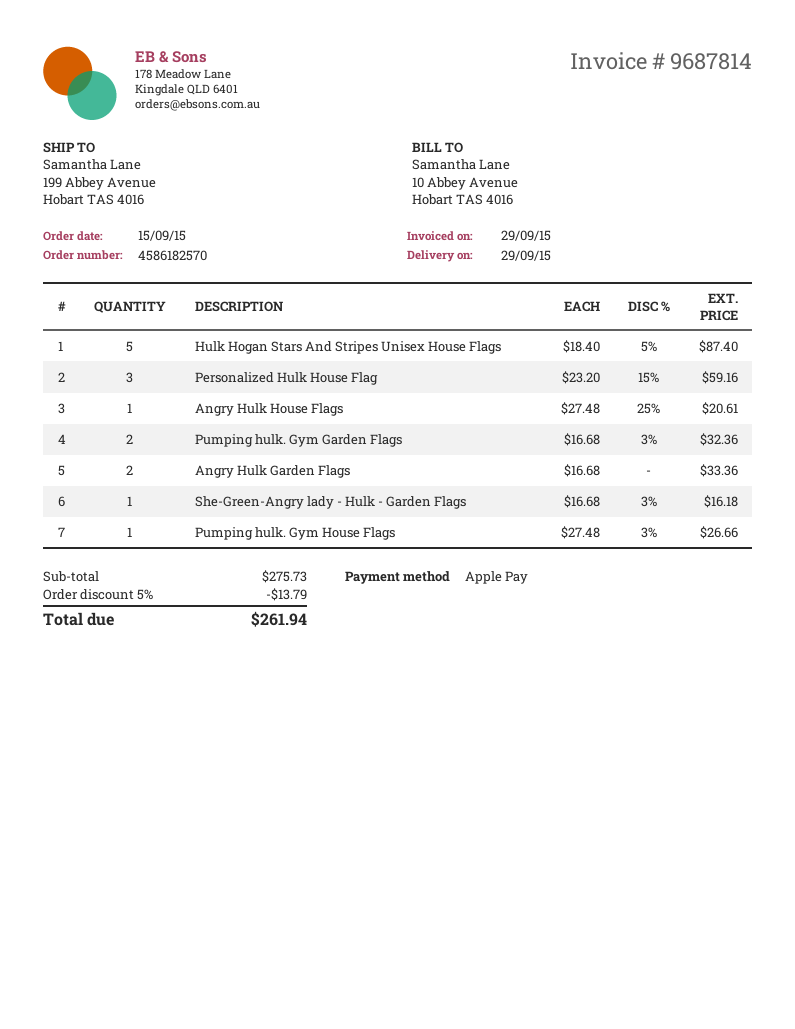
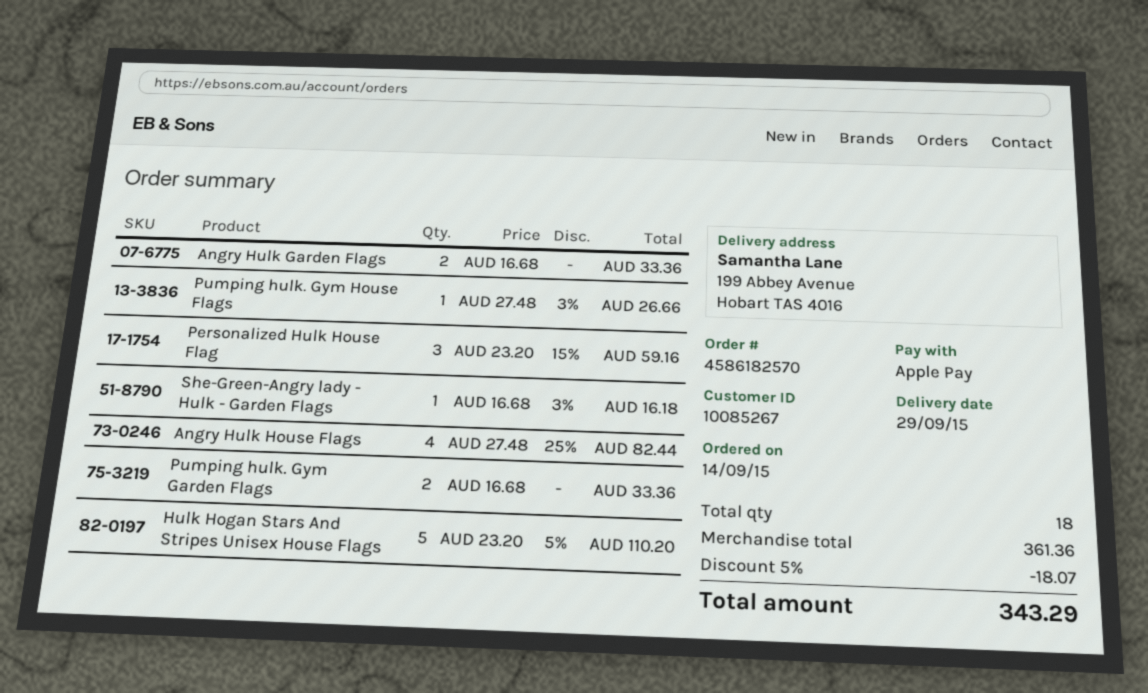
order date: 2015-09-15 -> 2015-09-14
Hulk Hogan Stars And Stripes Unisex House Flags: 5 x 18.40 - 5% = 87.40 -> 5 x 23.20 - 5% = 110.20
Angry Hulk House Flags: 1 x 27.48 - 25% = 20.61 -> 4 x 27.48 - 25% = 82.44
Pumping hulk. Gym Garden Flags: 2 x 16.68 - 3% = 32.36 -> 2 x 16.68 = 33.36
subtotal: 275.73 -> 361.36
discount: 5% = 13.79 -> 5% = 18.07
total: 261.94 -> 343.29

